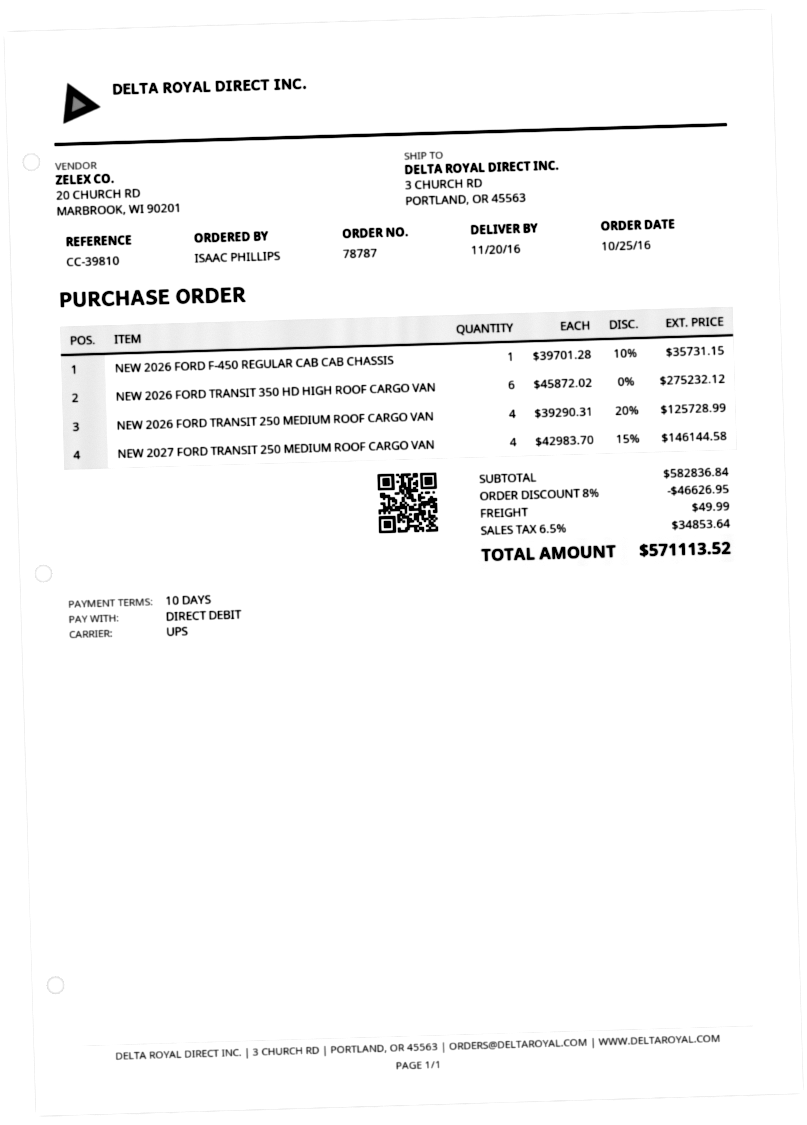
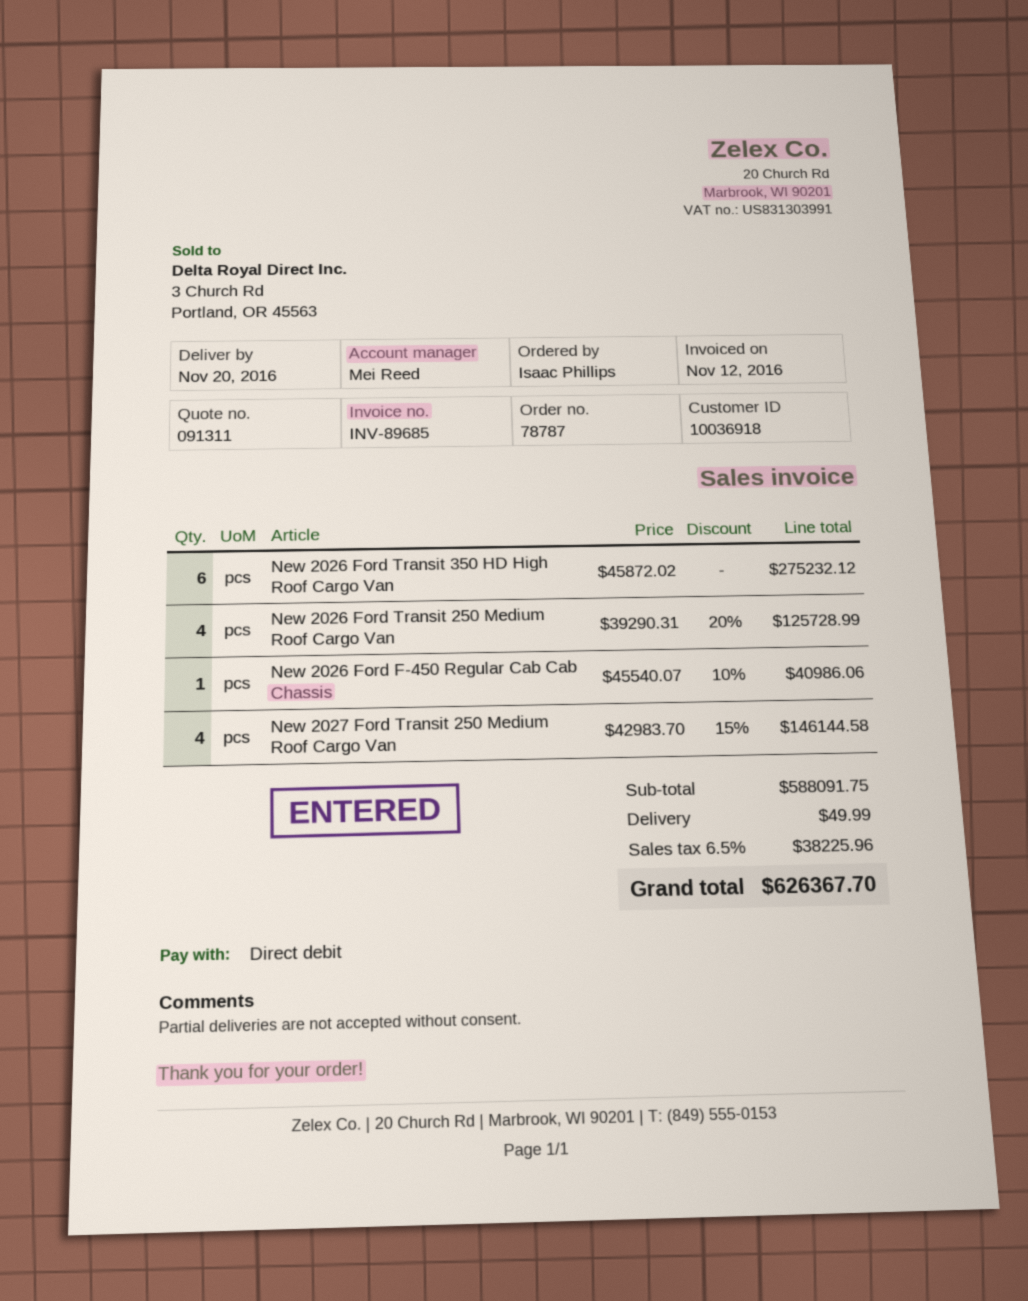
NEW 2026 FORD F-450 REGULAR CAB CAB CHASSIS: 1 x 39701.28 - 10% = 35731.15 -> 1 x 45540.07 - 10% = 40986.06
subtotal: 582836.84 -> 588091.75
discount: 8% = 46626.95 -> none
tax: 6.5% = 34853.64 -> 6.5% = 38225.96
total: 571113.52 -> 626367.70

